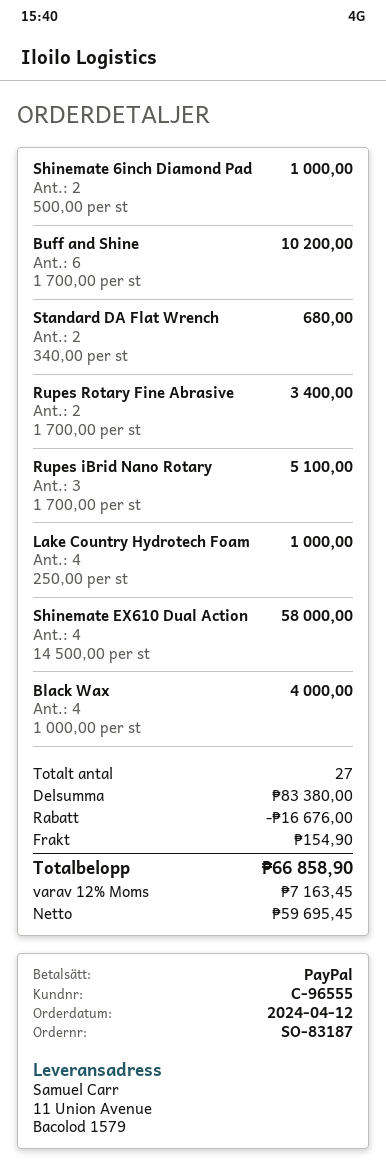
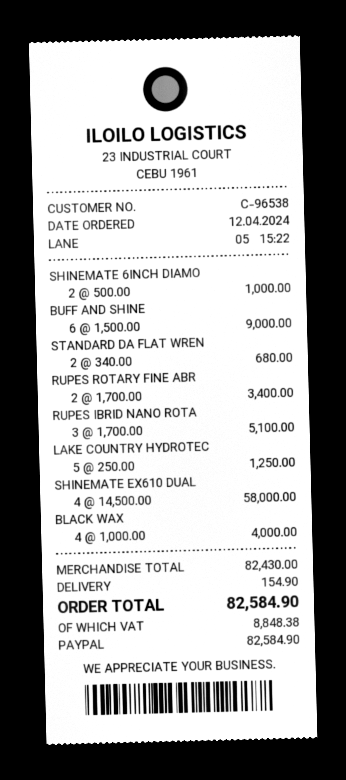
customer number: C-96555 -> C-96538
Buff and Shine: 6 x 1700.00 = 10200.00 -> 6 x 1500.00 = 9000.00
Lake Country Hydrotech Foam: 4 x 250.00 = 1000.00 -> 5 x 250.00 = 1250.00
subtotal: 83380.00 -> 82430.00
discount: 16676.00 -> none
tax: 7163.45 -> 8848.38
total: 66858.90 -> 82584.90

